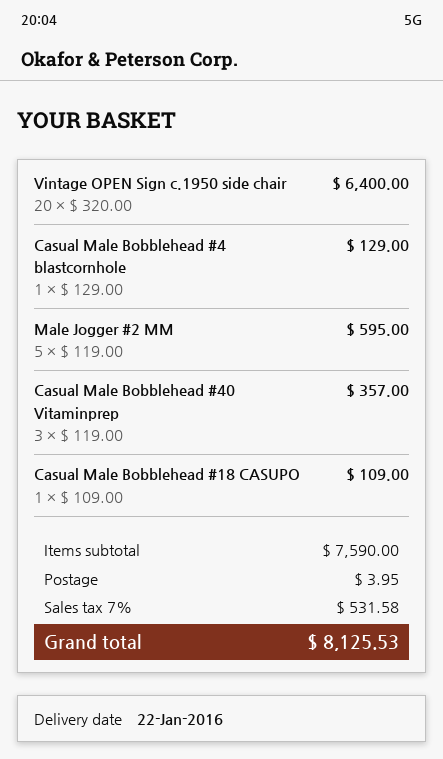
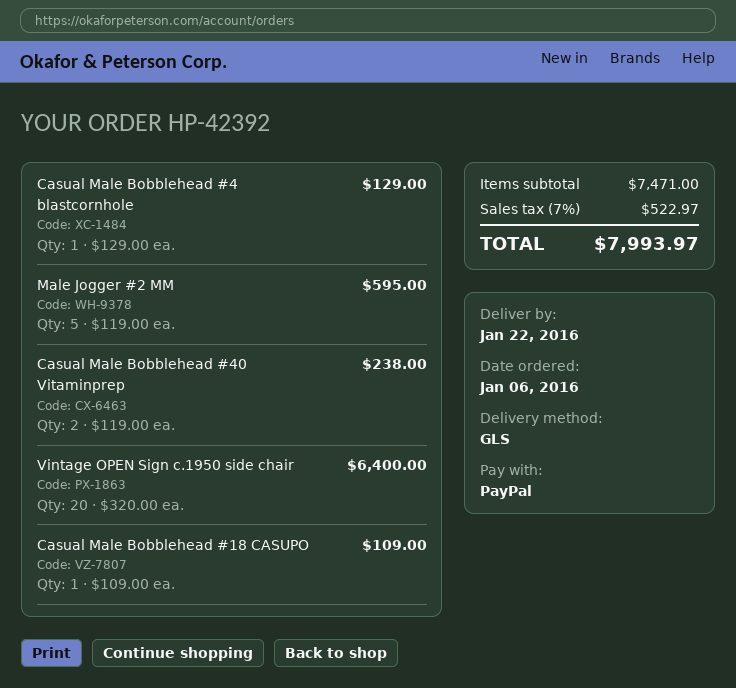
Casual Male Bobblehead #40 Vitaminprep: 3 x 119.00 = 357.00 -> 2 x 119.00 = 238.00
subtotal: 7590.00 -> 7471.00
shipping: 3.95 -> none
tax: 7% = 531.58 -> 7% = 522.97
total: 8125.53 -> 7993.97

